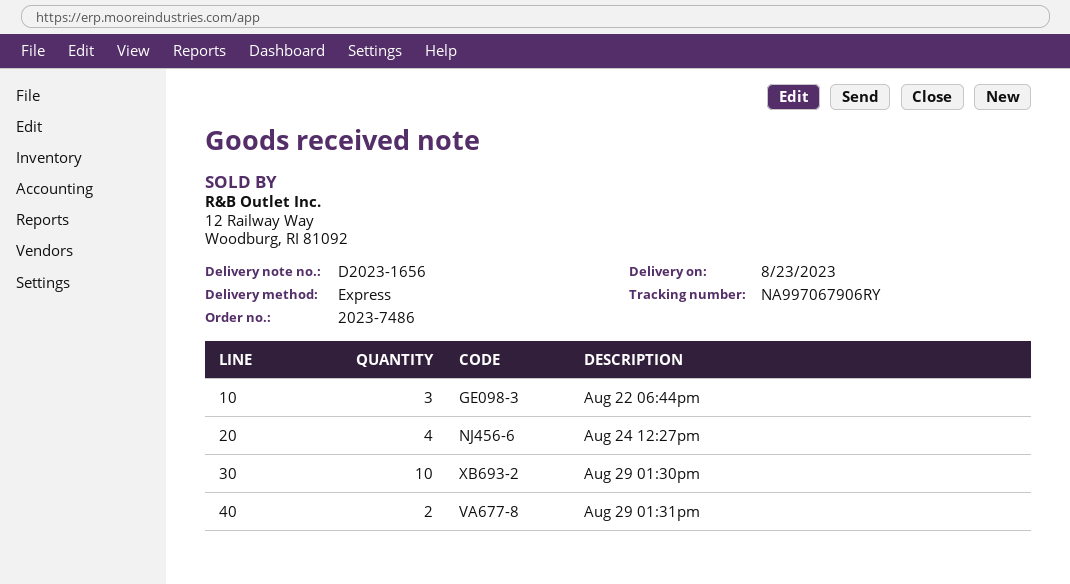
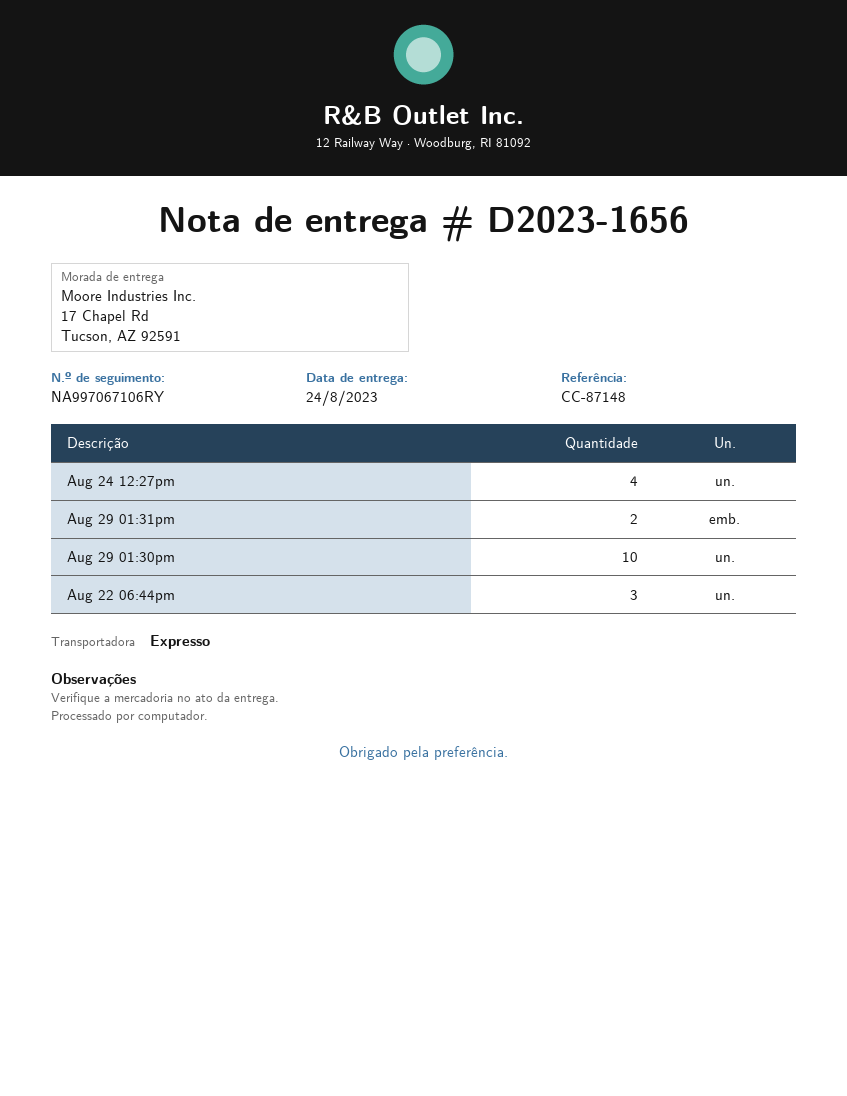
delivery date: 2023-08-23 -> 2023-08-24
tracking number: NA997067906RY -> NA997067106RY

